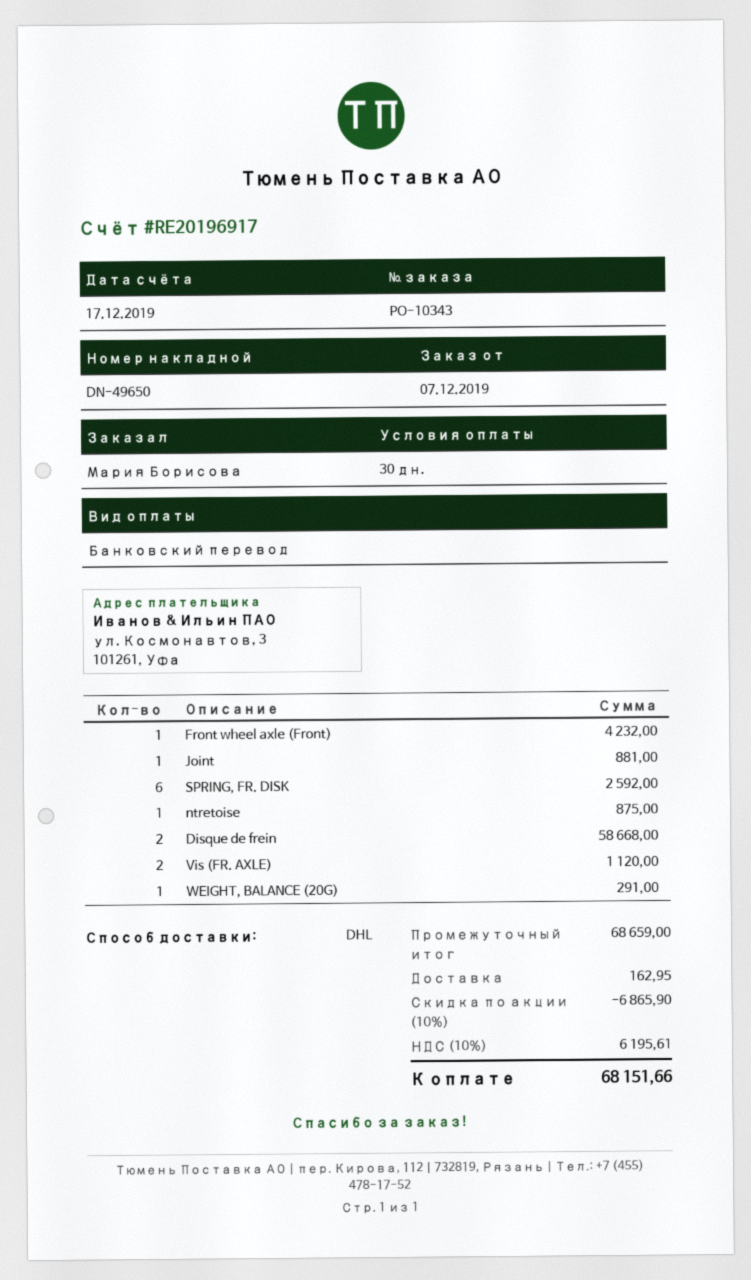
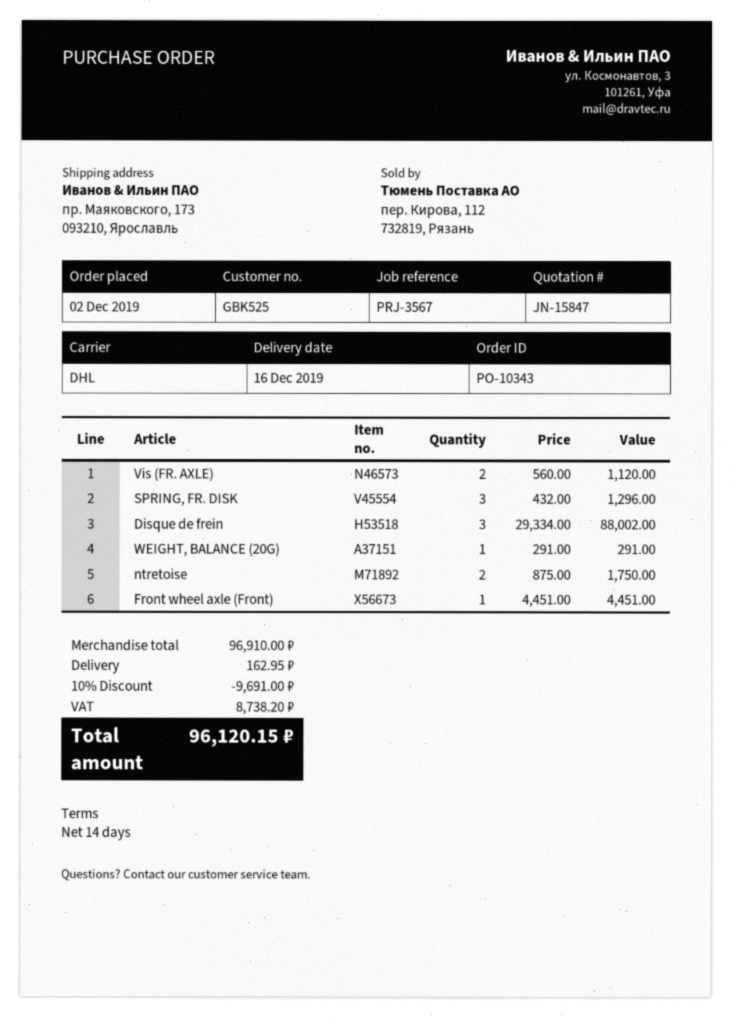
order date: 2019-12-07 -> 2019-12-02
payment terms: 30 days -> 14 days
Front wheel axle (Front): 1 for 4232.00 -> 1 for 4451.00
Joint: 1 for 881.00 -> none
SPRING, FR. DISK: 6 for 2592.00 -> 3 for 1296.00
ntretoise: 1 for 875.00 -> 2 for 1750.00
Disque de frein: 2 for 58668.00 -> 3 for 88002.00
subtotal: 68659.00 -> 96910.00
discount: 10% = 6865.90 -> 10% = 9691.00
tax: 6195.61 -> 8738.20
total: 68151.66 -> 96120.15

